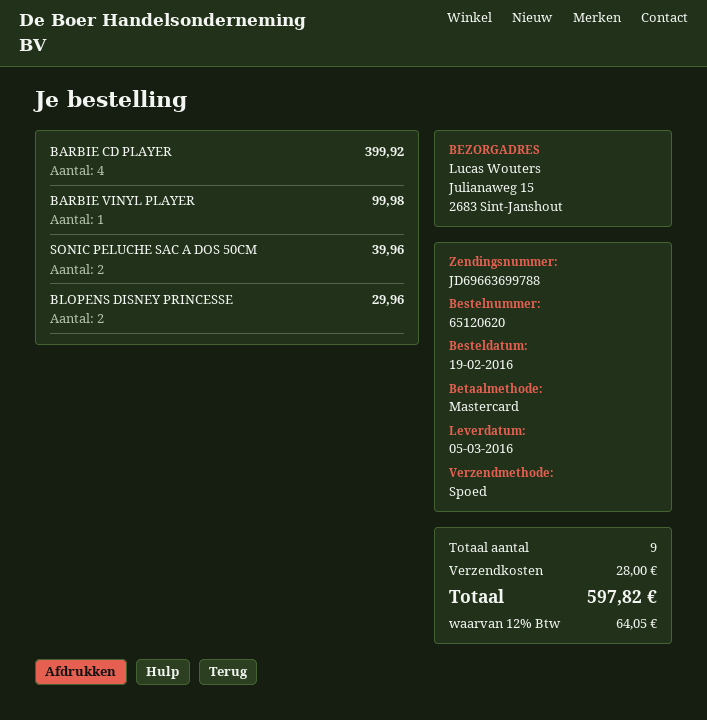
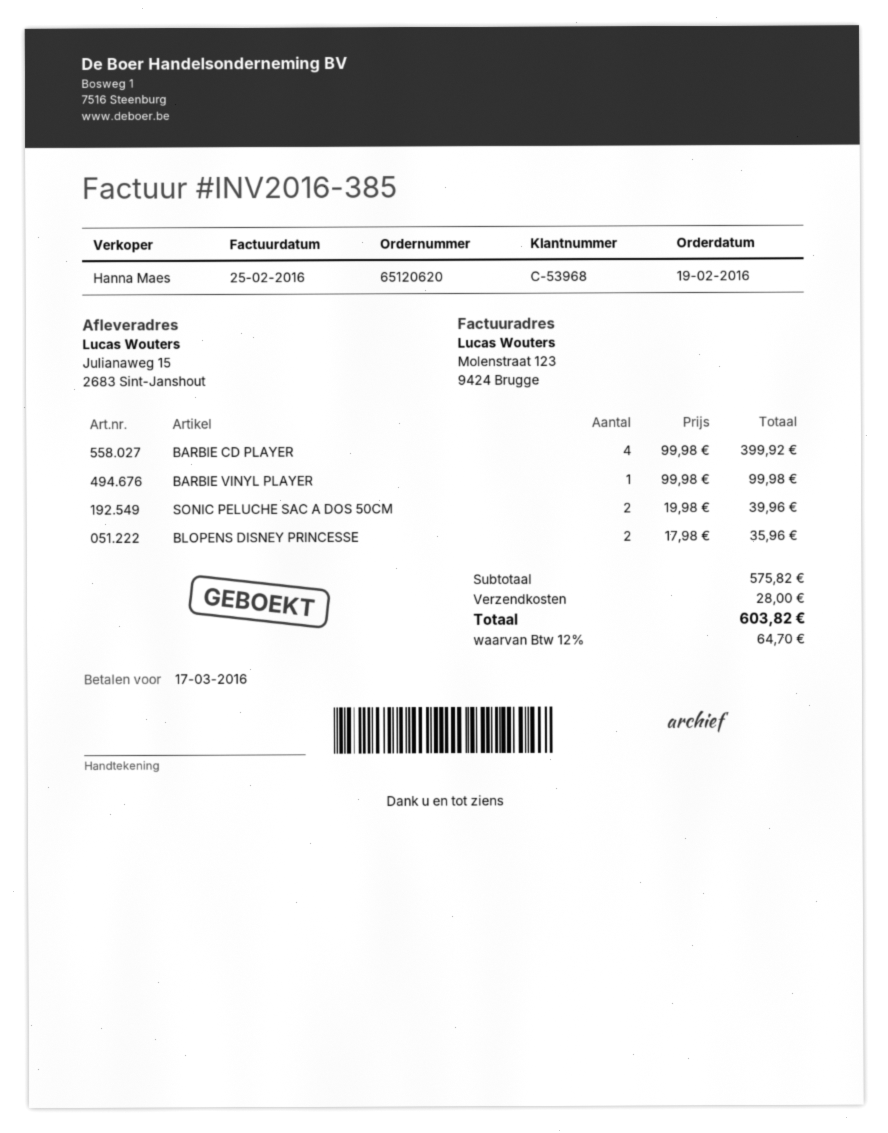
BLOPENS DISNEY PRINCESSE: 2 for 29.96 -> 2 for 35.96
tax: 12% = 64.05 -> 12% = 64.70
total: 597.82 -> 603.82

